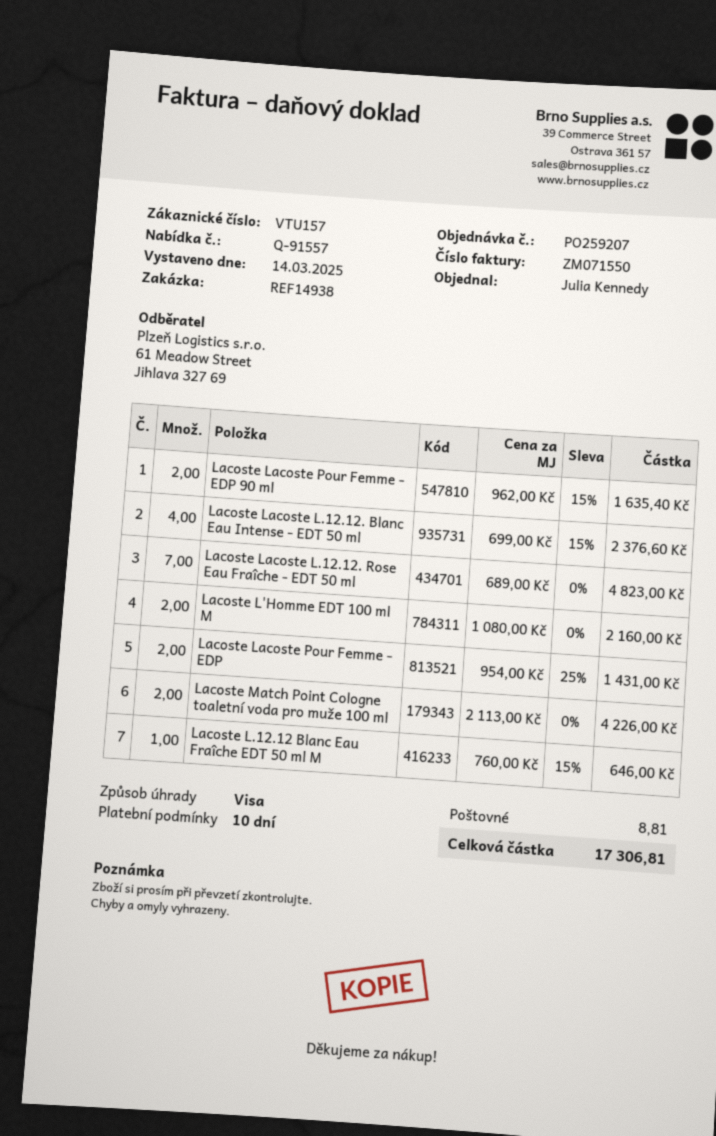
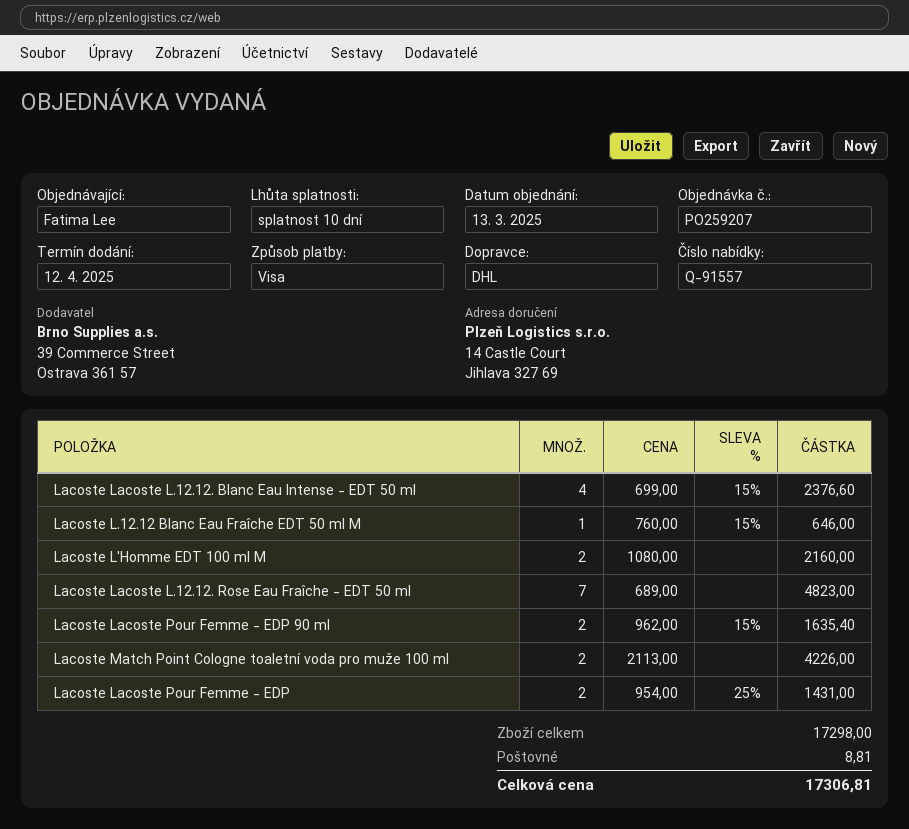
ordered by: Julia Kennedy -> Fatima Lee

